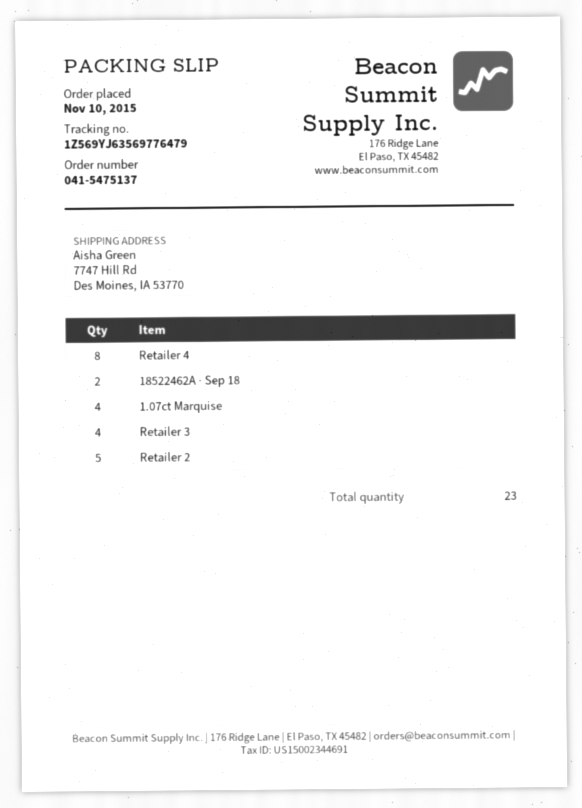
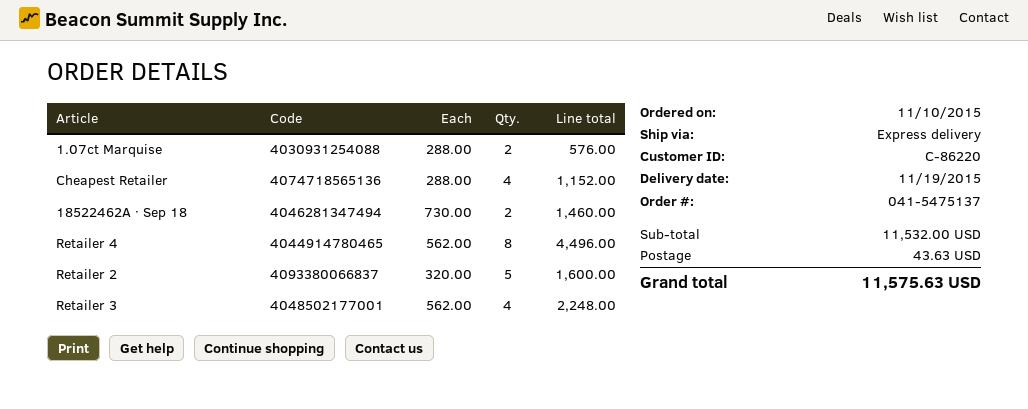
1.07ct Marquise: 4 -> 2
Cheapest Retailer: none -> 4

